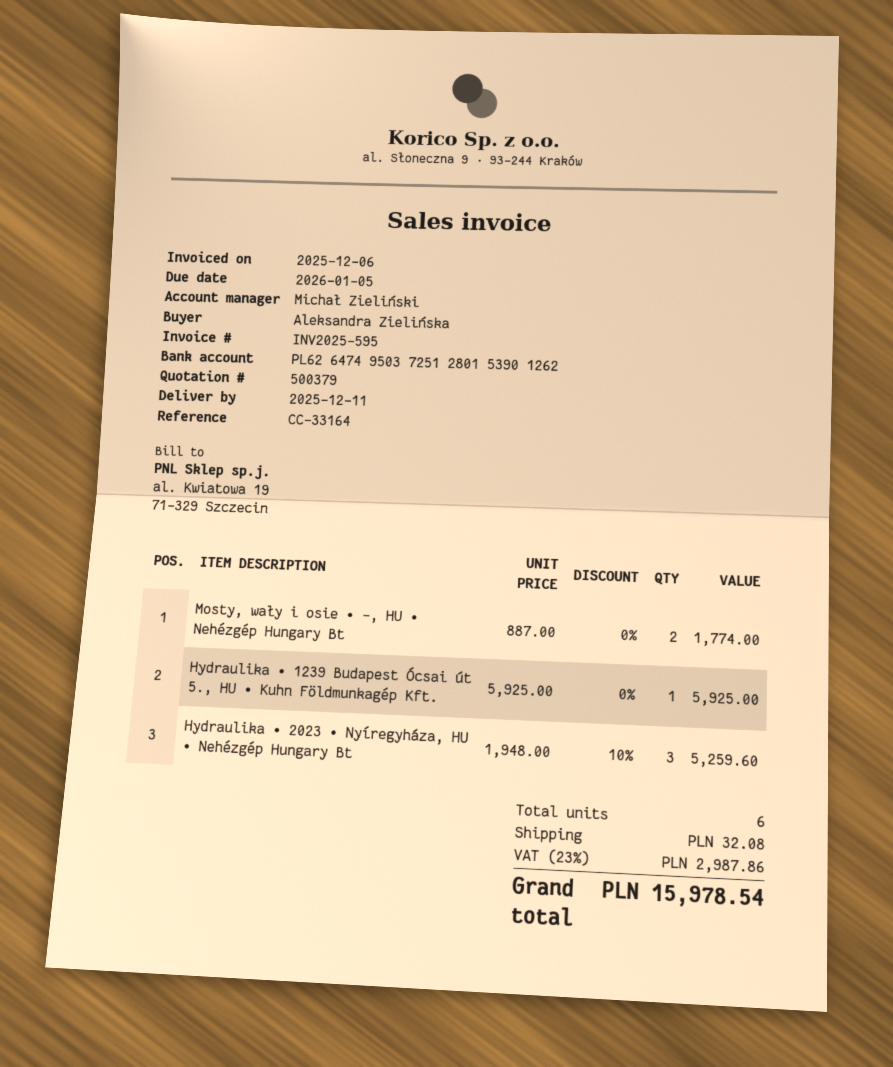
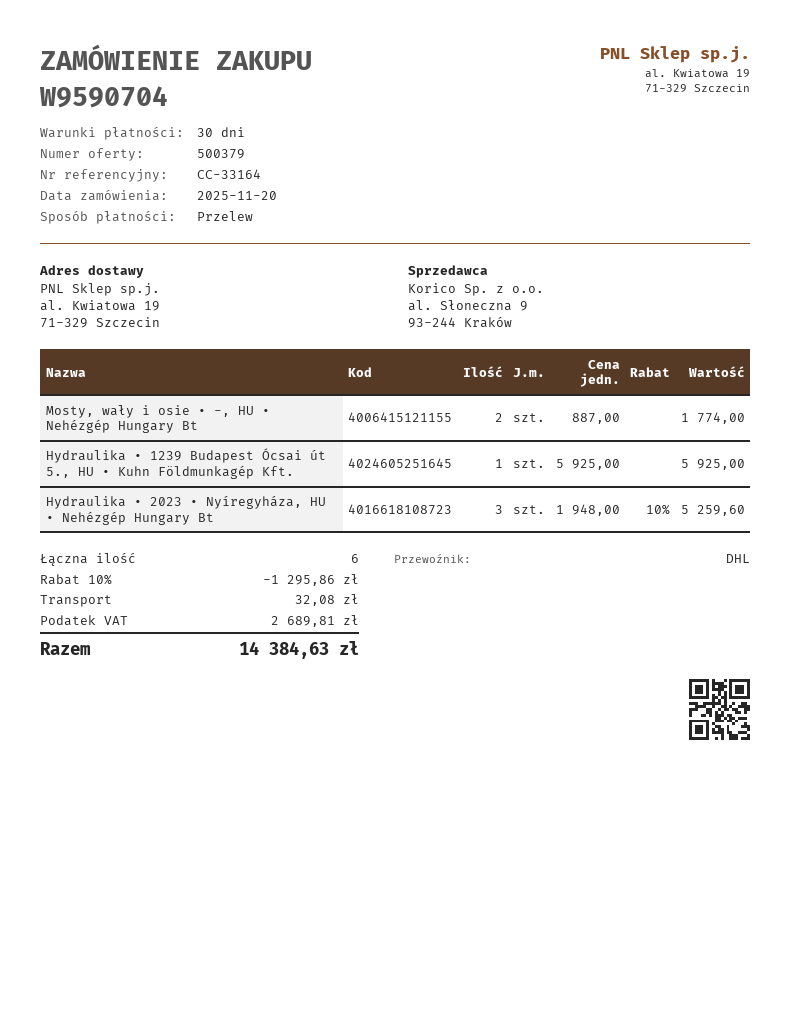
discount: none -> 10% = 1295.86
tax: 2987.86 -> 2689.81
total: 15978.54 -> 14384.63

